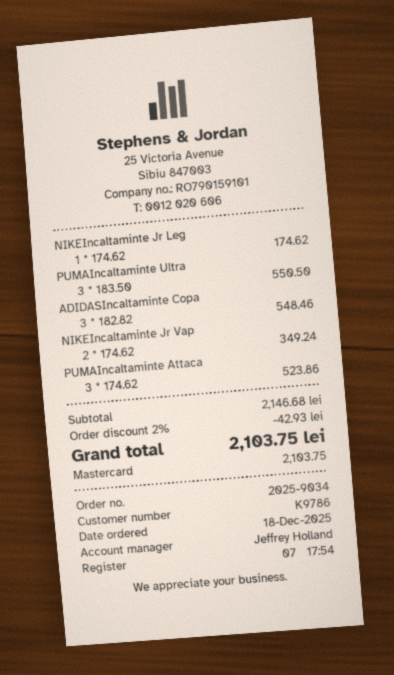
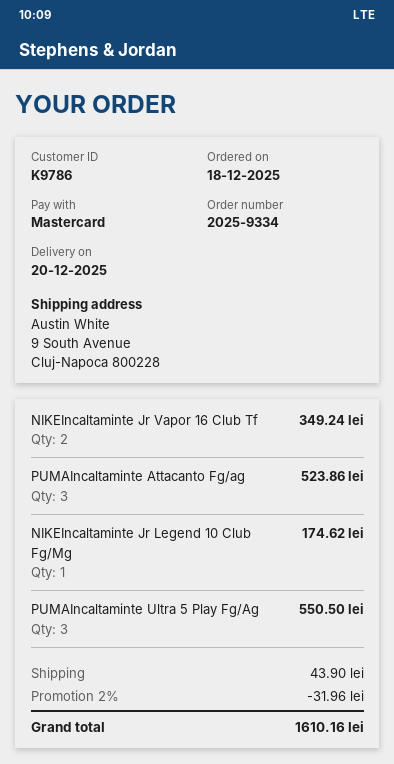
order number: 2025-9034 -> 2025-9334
ADIDASIncaltaminte Copa: 3 for 548.46 -> none
discount: 2% = 42.93 -> 2% = 31.96
shipping: none -> 43.90
total: 2103.75 -> 1610.16

